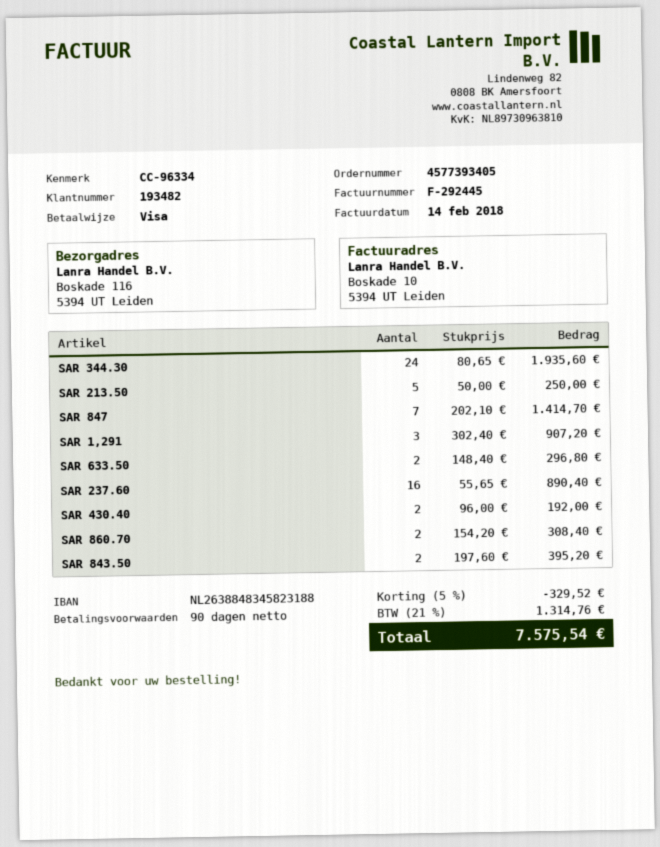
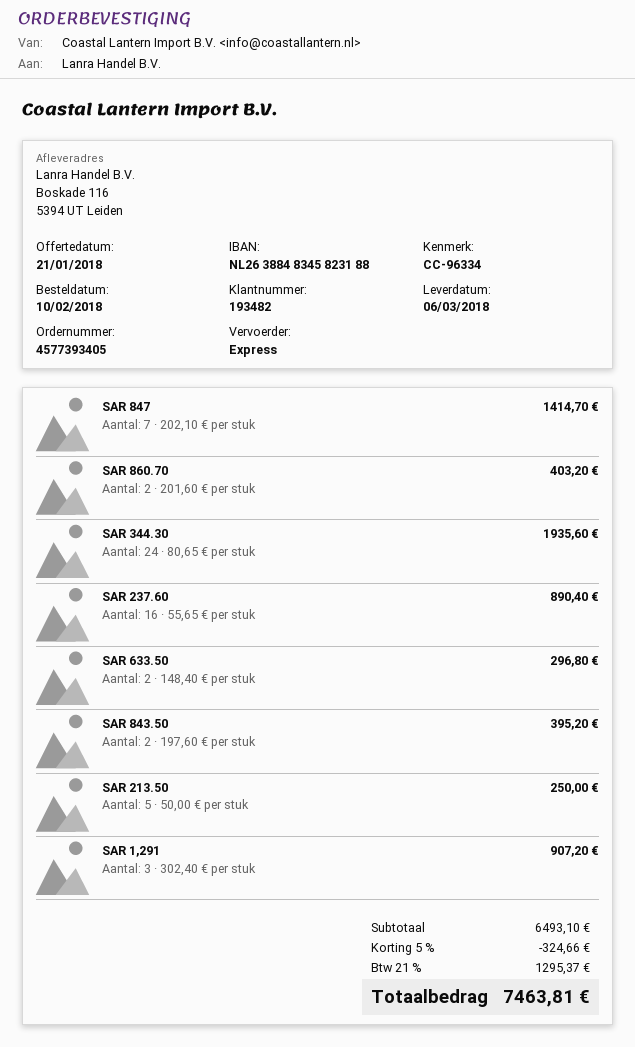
SAR 430.40: 2 x 96.00 = 192.00 -> none
SAR 860.70: 2 x 154.20 = 308.40 -> 2 x 201.60 = 403.20
discount: 5% = 329.52 -> 5% = 324.66
tax: 21% = 1314.76 -> 21% = 1295.37
total: 7575.54 -> 7463.81

